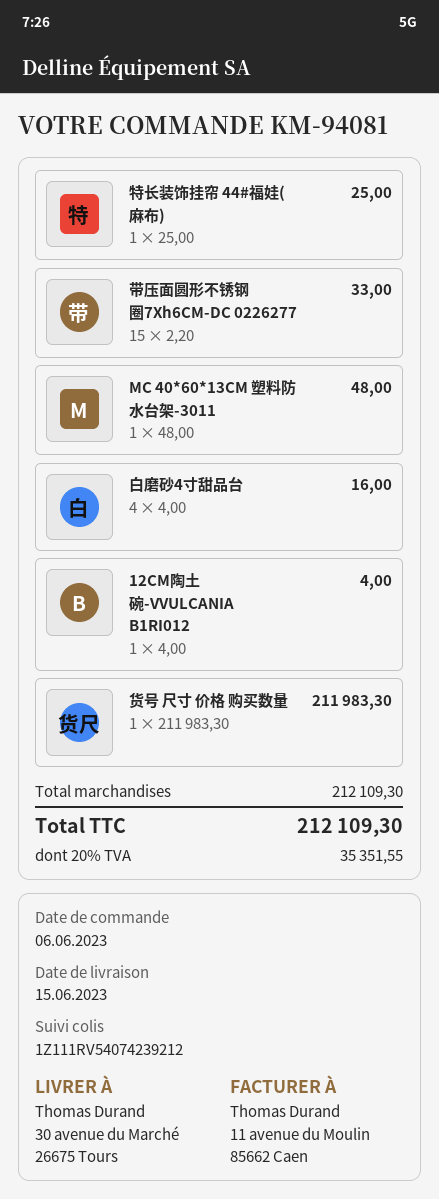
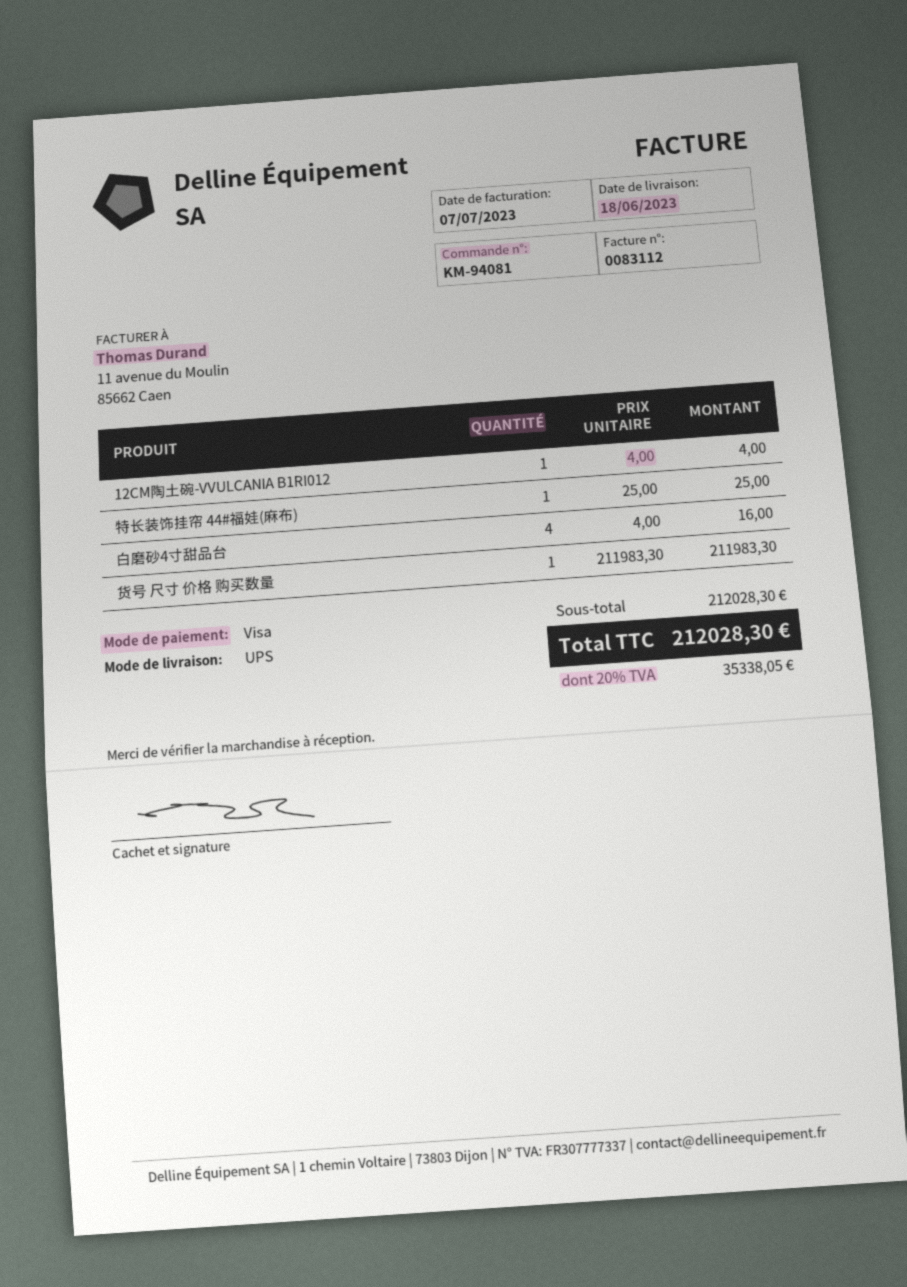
delivery date: 2023-06-15 -> 2023-06-18
带压面圆形不锈钢圈7Xh6CM-DC 0226277: 15 x 2.20 = 33.00 -> none
MC 40*60*13CM 塑料防水台架-3011: 1 x 48.00 = 48.00 -> none
subtotal: 212109.30 -> 212028.30
tax: 20% = 35351.55 -> 20% = 35338.05
total: 212109.30 -> 212028.30

